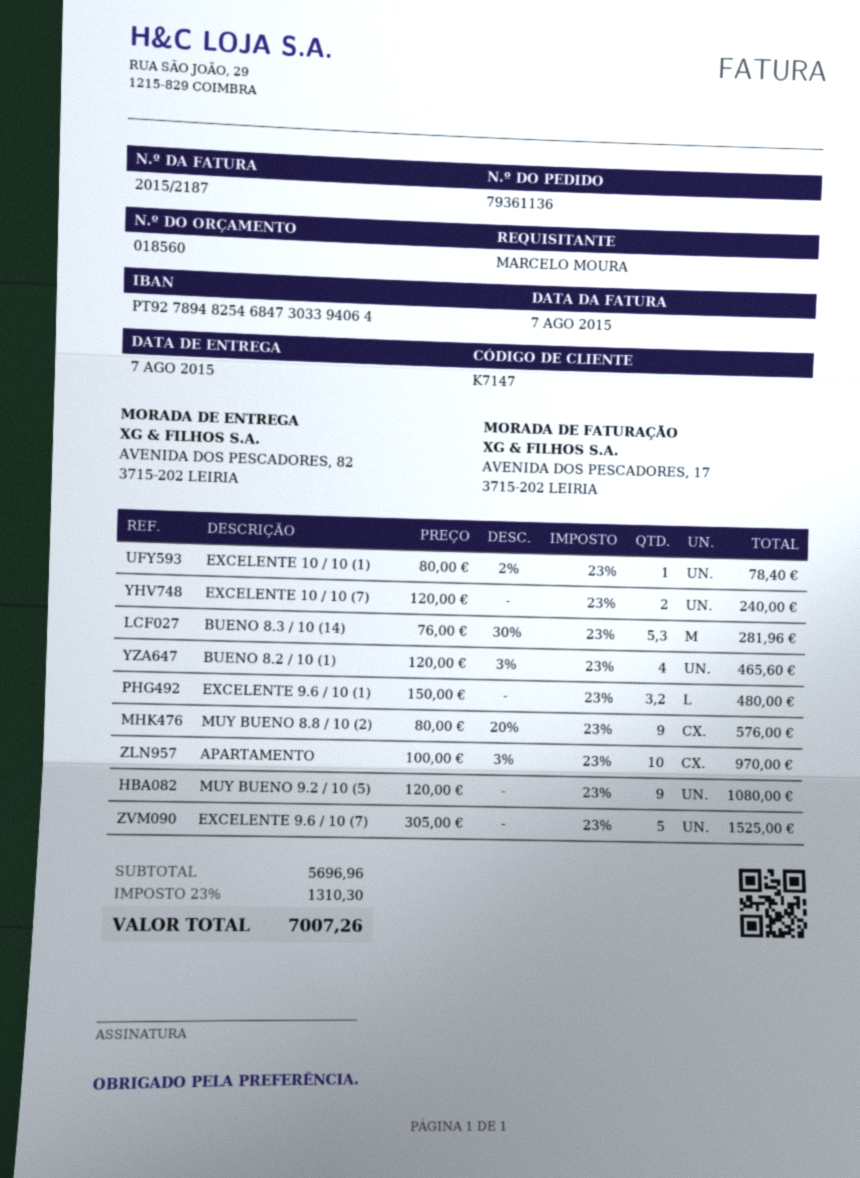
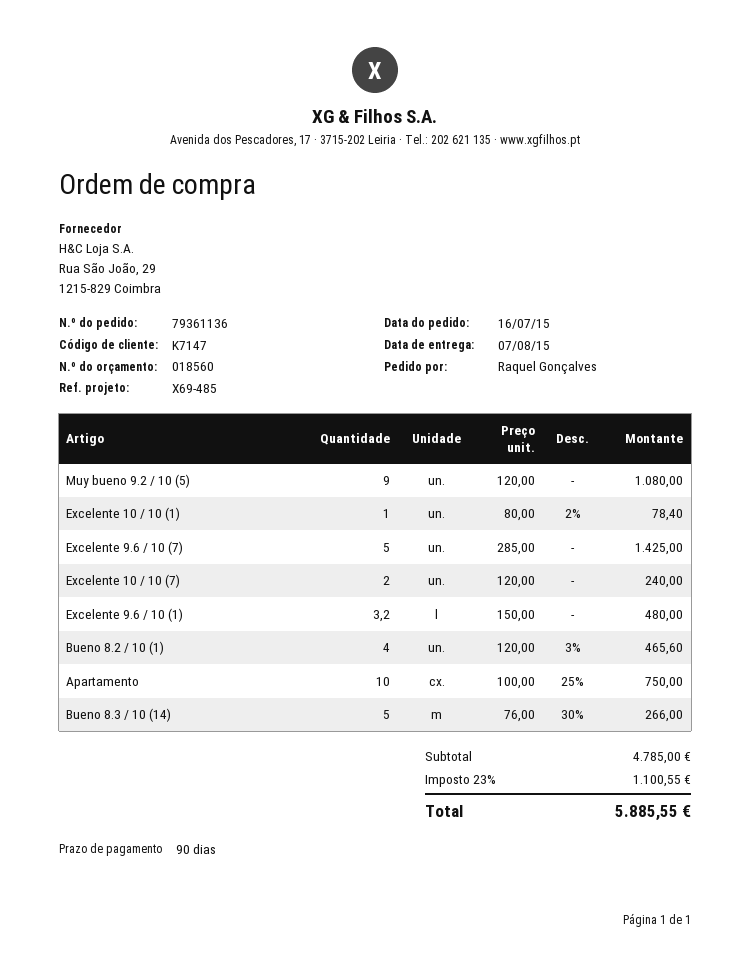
ordered by: MARCELO MOURA -> Raquel Gonçalves
BUENO 8.3 / 10 (14): 5.3 x 76.00 - 30% = 281.96 -> 5 x 76.00 - 30% = 266.00
MUY BUENO 8.8 / 10 (2): 9 x 80.00 - 20% = 576.00 -> none
APARTAMENTO: 10 x 100.00 - 3% = 970.00 -> 10 x 100.00 - 25% = 750.00
EXCELENTE 9.6 / 10 (7): 5 x 305.00 = 1525.00 -> 5 x 285.00 = 1425.00
subtotal: 5696.96 -> 4785.00
tax: 23% = 1310.30 -> 23% = 1100.55
total: 7007.26 -> 5885.55

